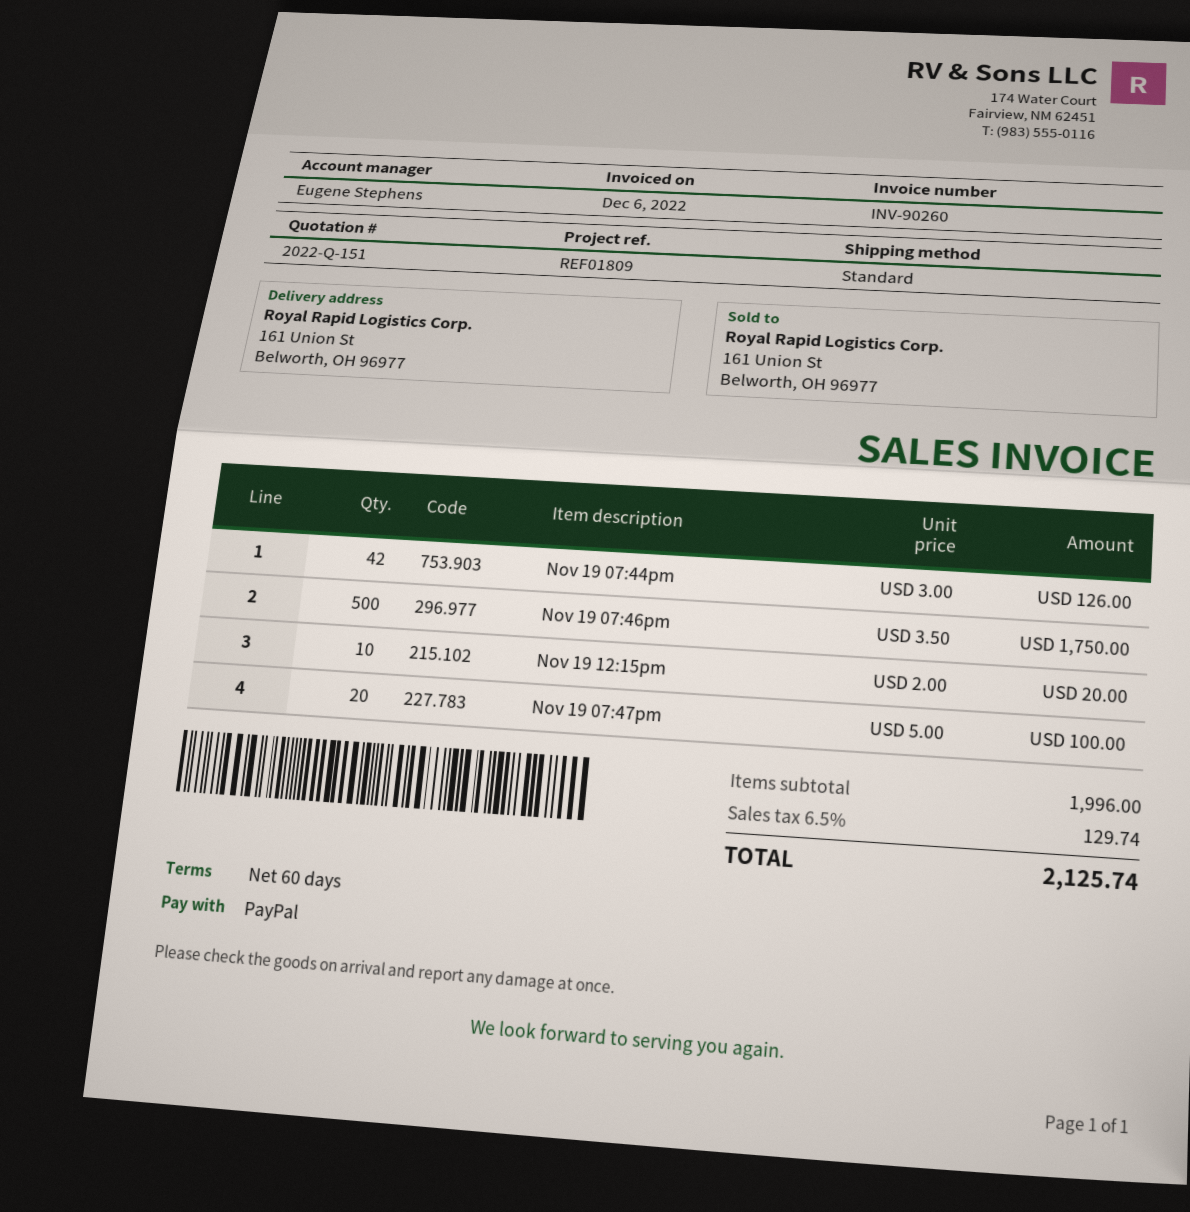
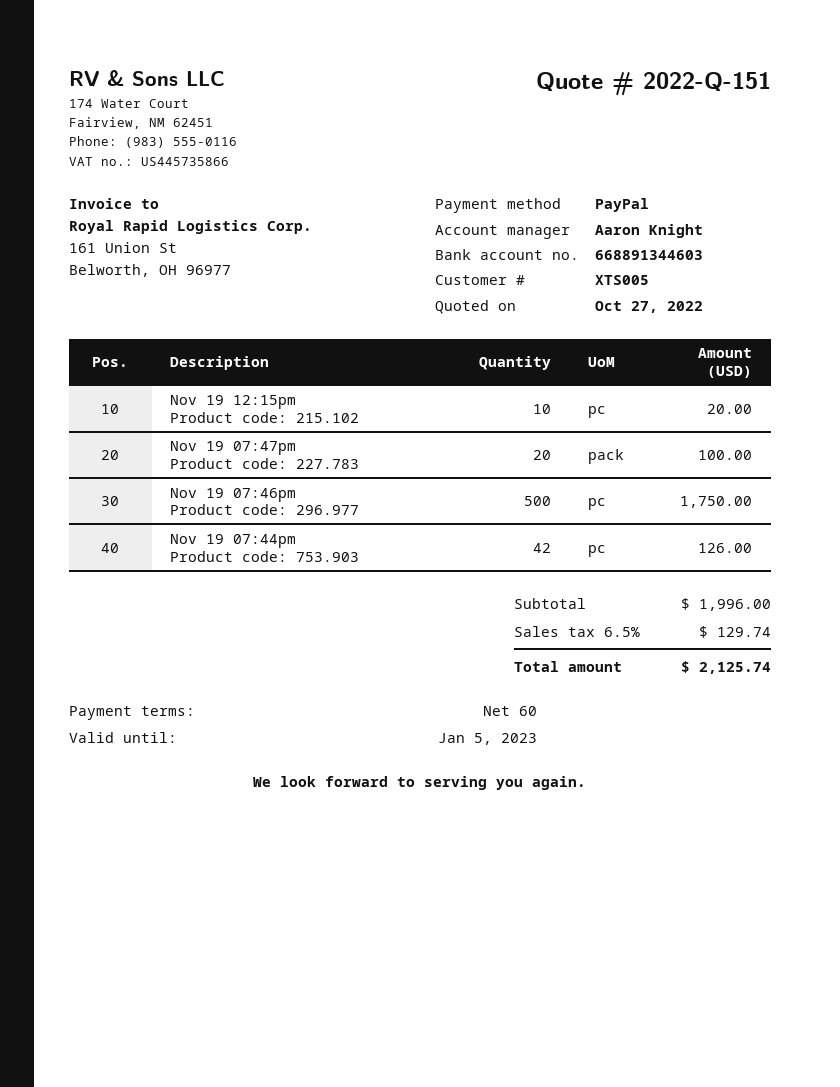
sales rep: Eugene Stephens -> Aaron Knight

